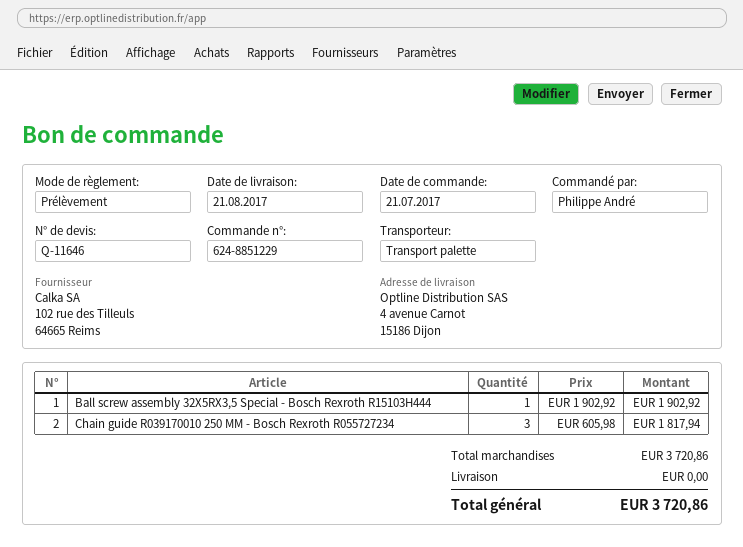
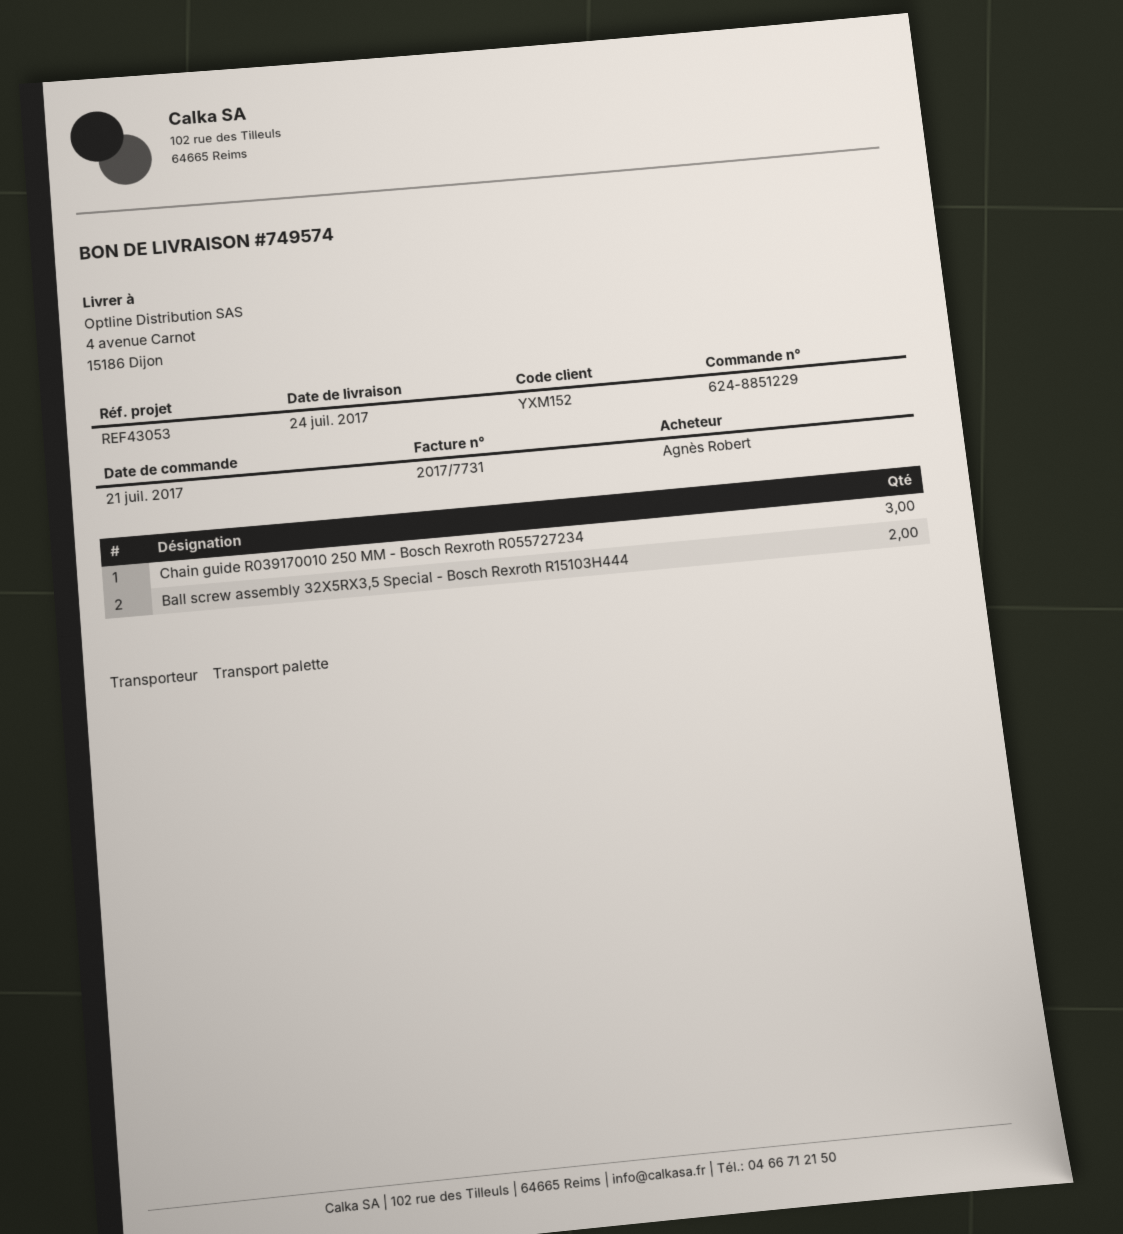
delivery date: 2017-08-21 -> 2017-07-24
ordered by: Philippe André -> Agnès Robert
Ball screw assembly 32X5RX3,5 Special - Bosch Rexroth R15103H444: 1 -> 2

